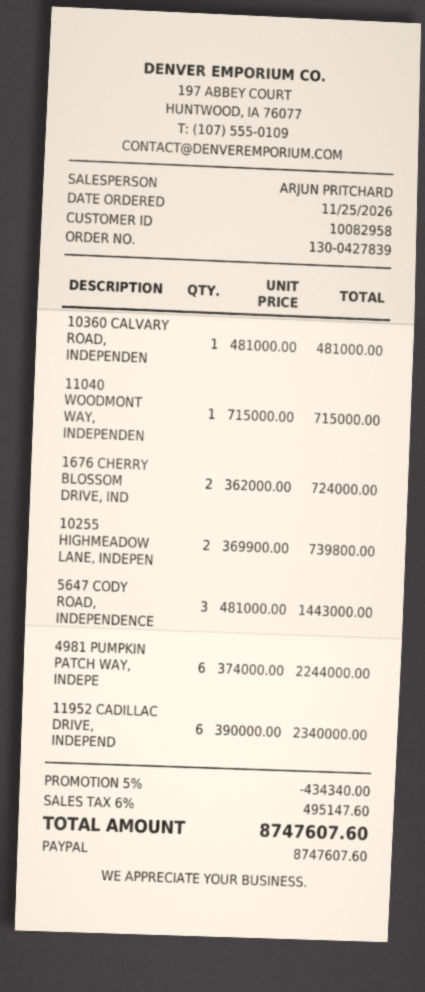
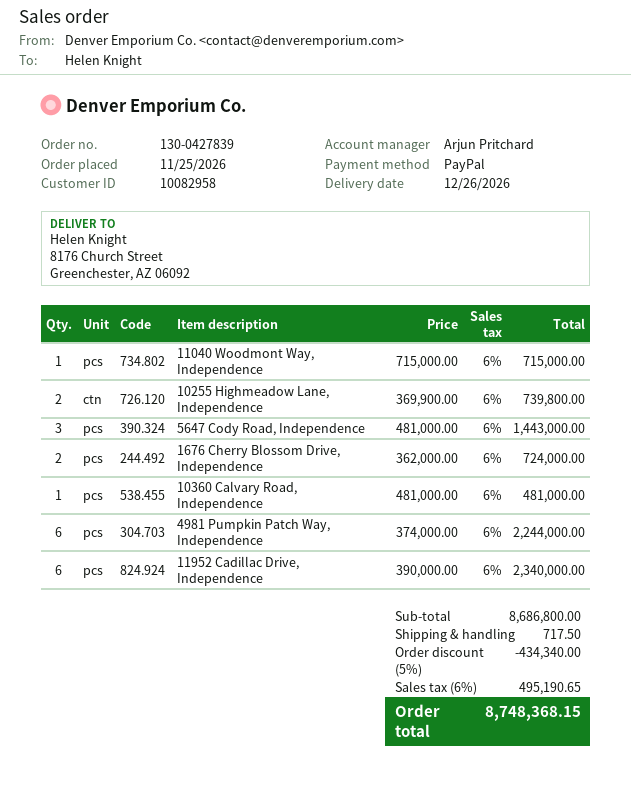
shipping: none -> 717.50
tax: 6% = 495147.60 -> 6% = 495190.65
total: 8747607.60 -> 8748368.15

